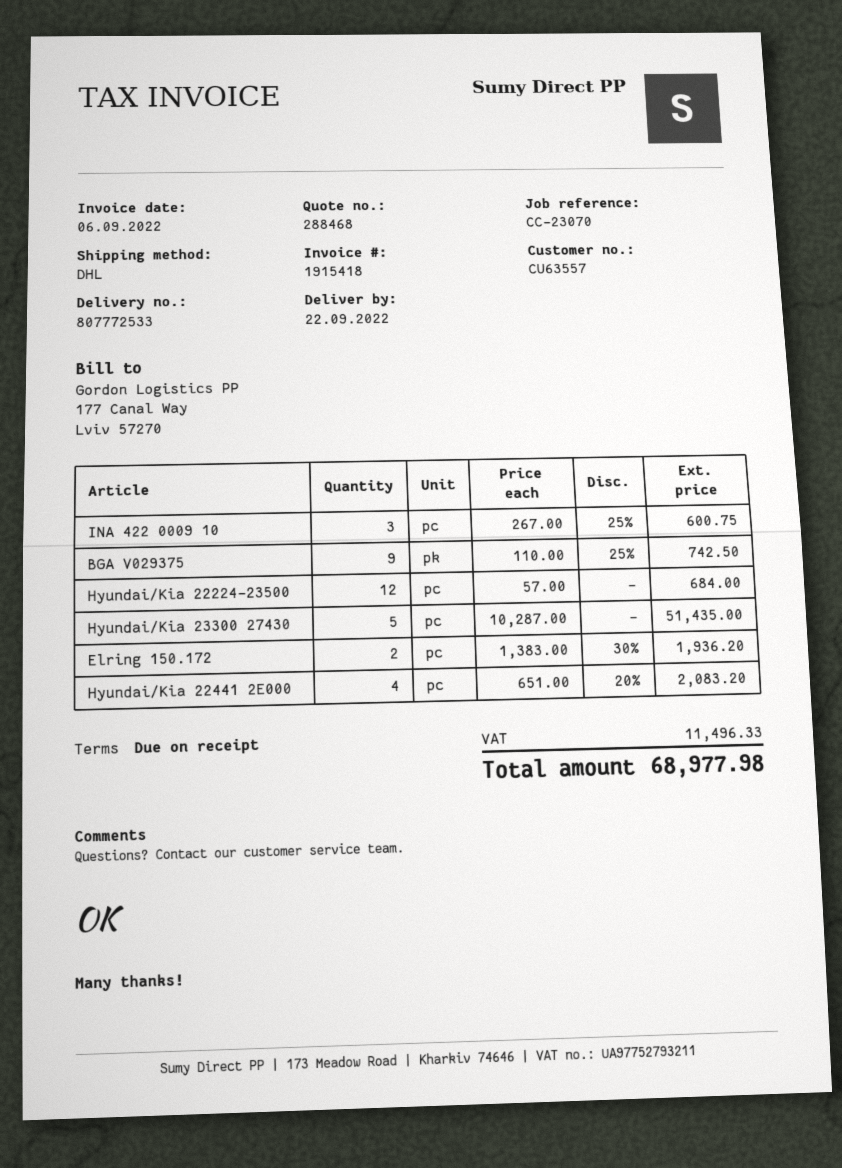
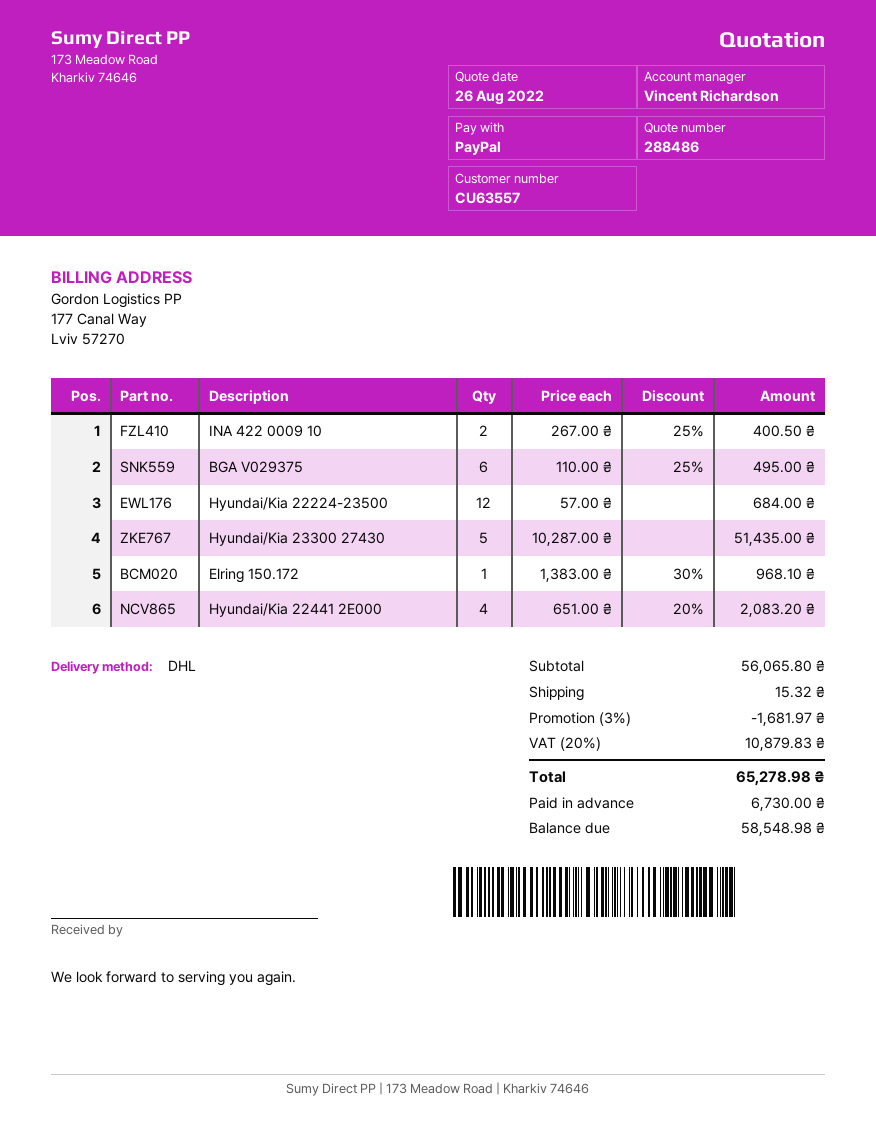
quote number: 288468 -> 288486
INA 422 0009 10: 3 x 267.00 - 25% = 600.75 -> 2 x 267.00 - 25% = 400.50
BGA V029375: 9 x 110.00 - 25% = 742.50 -> 6 x 110.00 - 25% = 495.00
Elring 150.172: 2 x 1383.00 - 30% = 1936.20 -> 1 x 1383.00 - 30% = 968.10
discount: none -> 3% = 1681.97
shipping: none -> 15.32
tax: 11496.33 -> 10879.83
total: 68977.98 -> 65278.98

